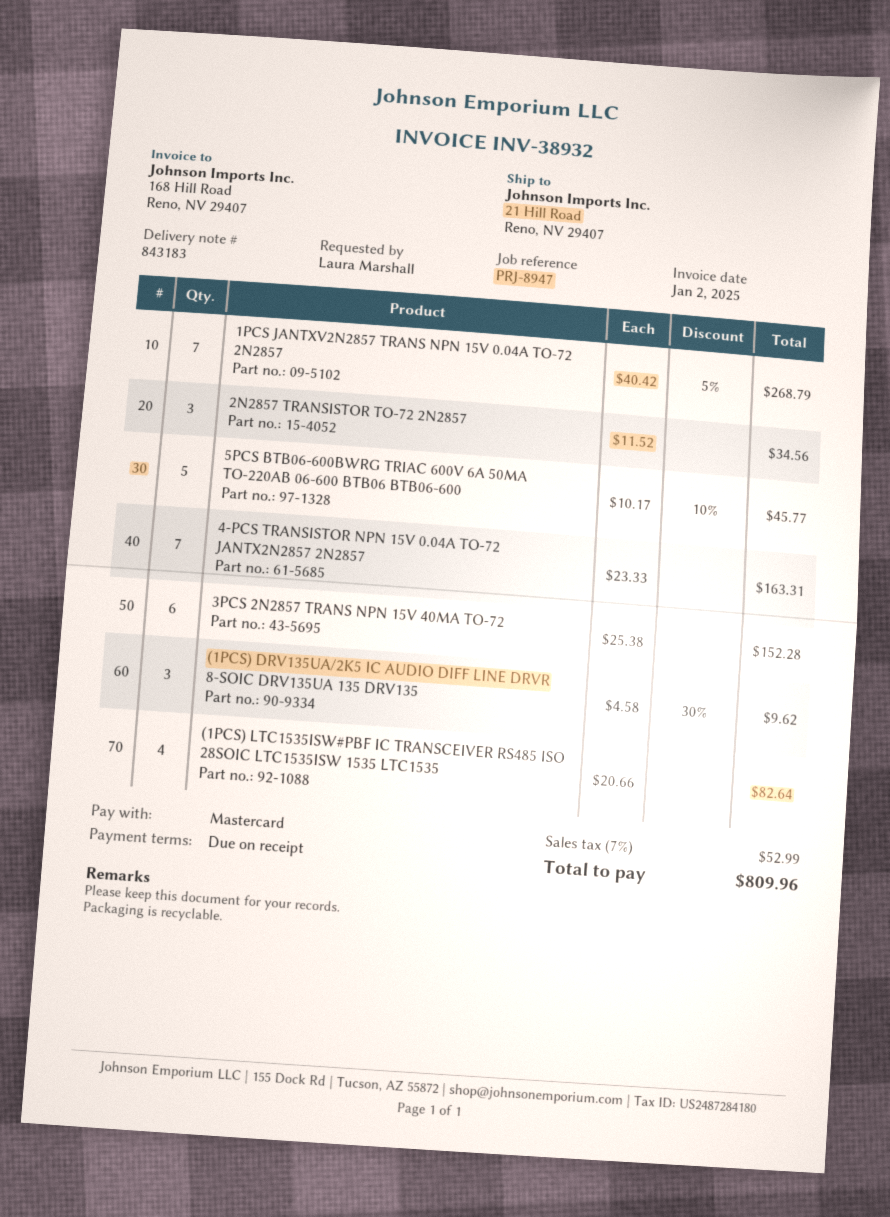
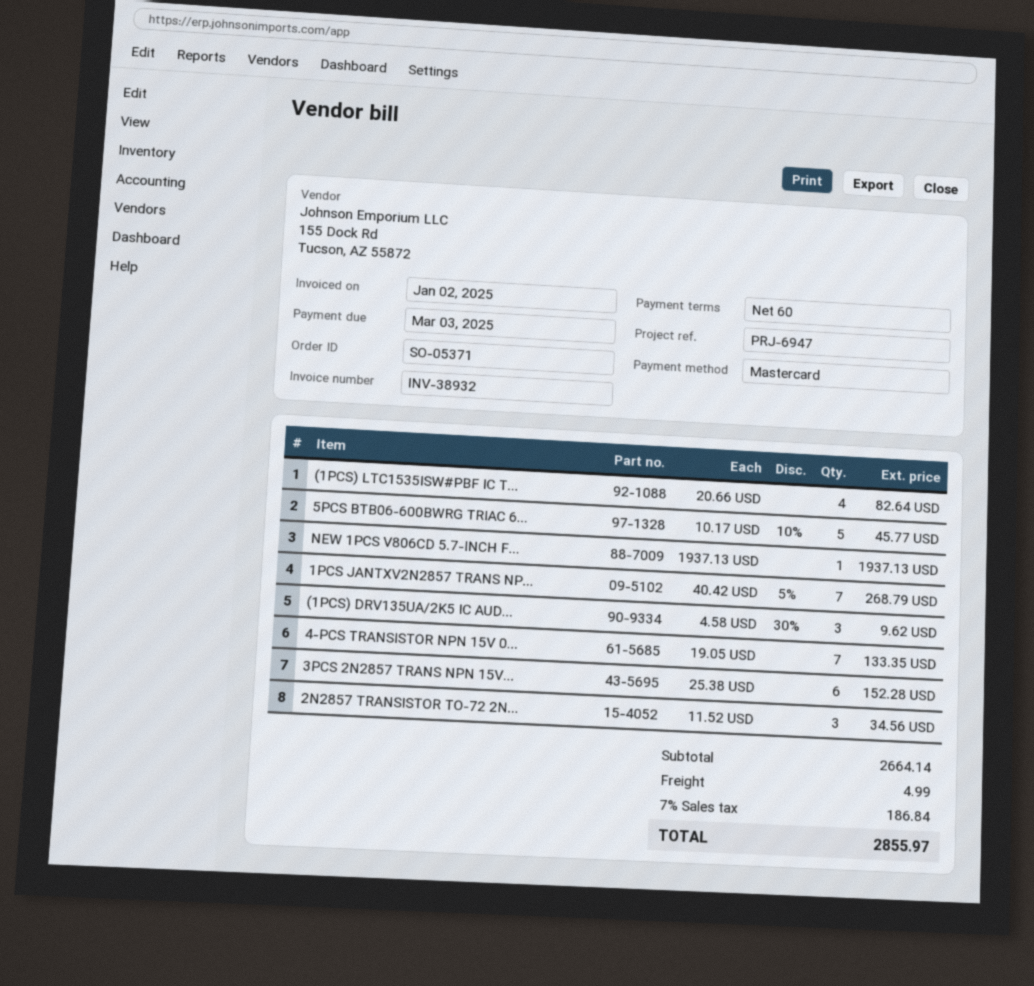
payment terms: on receipt -> 60 days
reference: PRJ-8947 -> PRJ-6947
4-PCS TRANSISTOR NPN 15V 0.04A TO-72 JANTX2N2857 2N2857: 7 x 23.33 = 163.31 -> 7 x 19.05 = 133.35
NEW 1PCS V806CD 5.7-INCH F...: none -> 1 x 1937.13 = 1937.13
shipping: none -> 4.99
tax: 7% = 52.99 -> 7% = 186.84
total: 809.96 -> 2855.97

